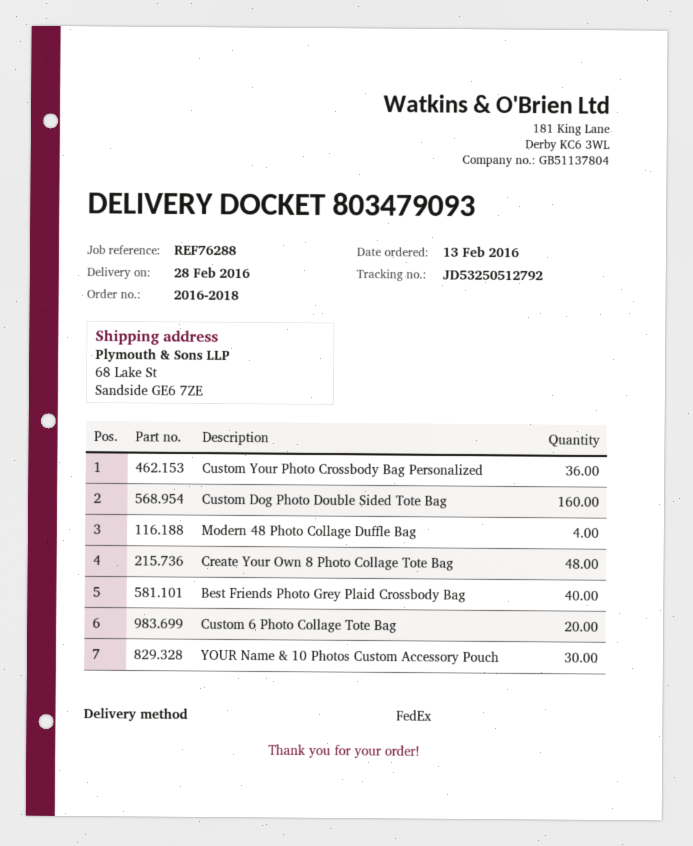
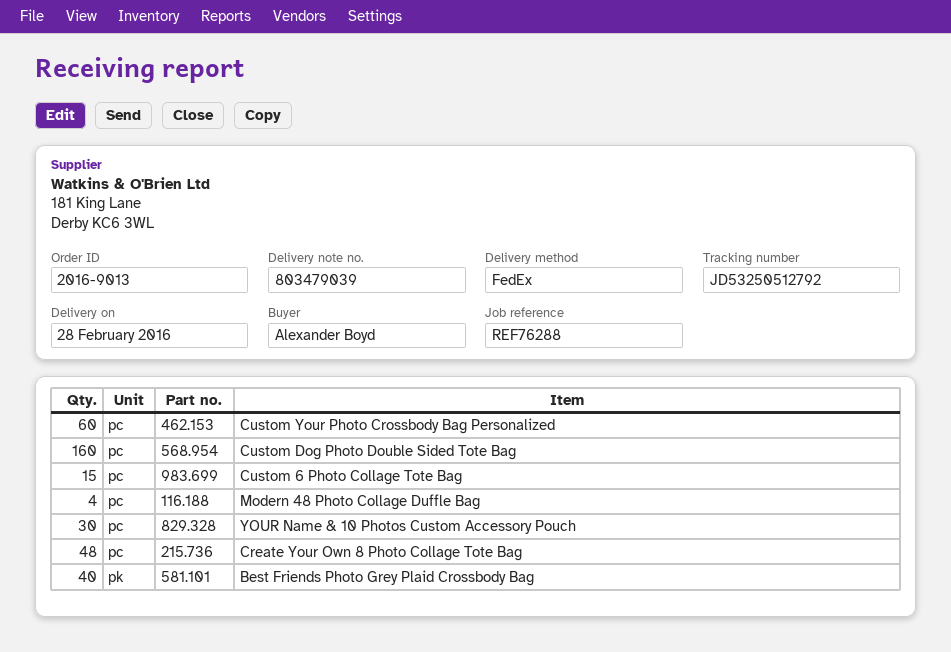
order number: 2016-2018 -> 2016-9013
delivery note number: 803479093 -> 803479039
Custom Your Photo Crossbody Bag Personalized: 36 -> 60
Custom 6 Photo Collage Tote Bag: 20 -> 15

